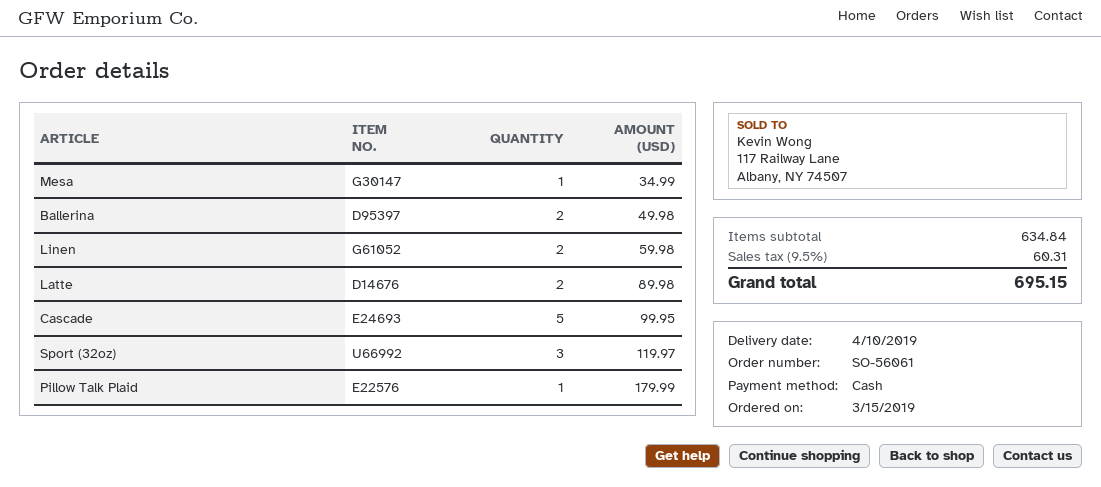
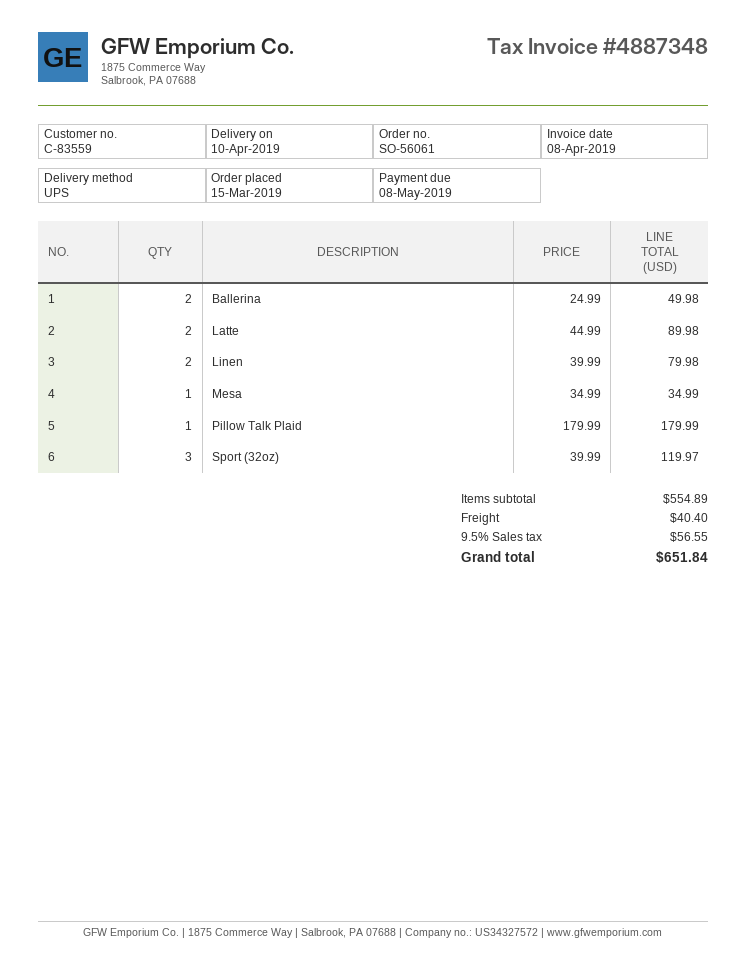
Linen: 2 for 59.98 -> 2 for 79.98
Cascade: 5 for 99.95 -> none
subtotal: 634.84 -> 554.89
shipping: none -> 40.40
tax: 9.5% = 60.31 -> 9.5% = 56.55
total: 695.15 -> 651.84

